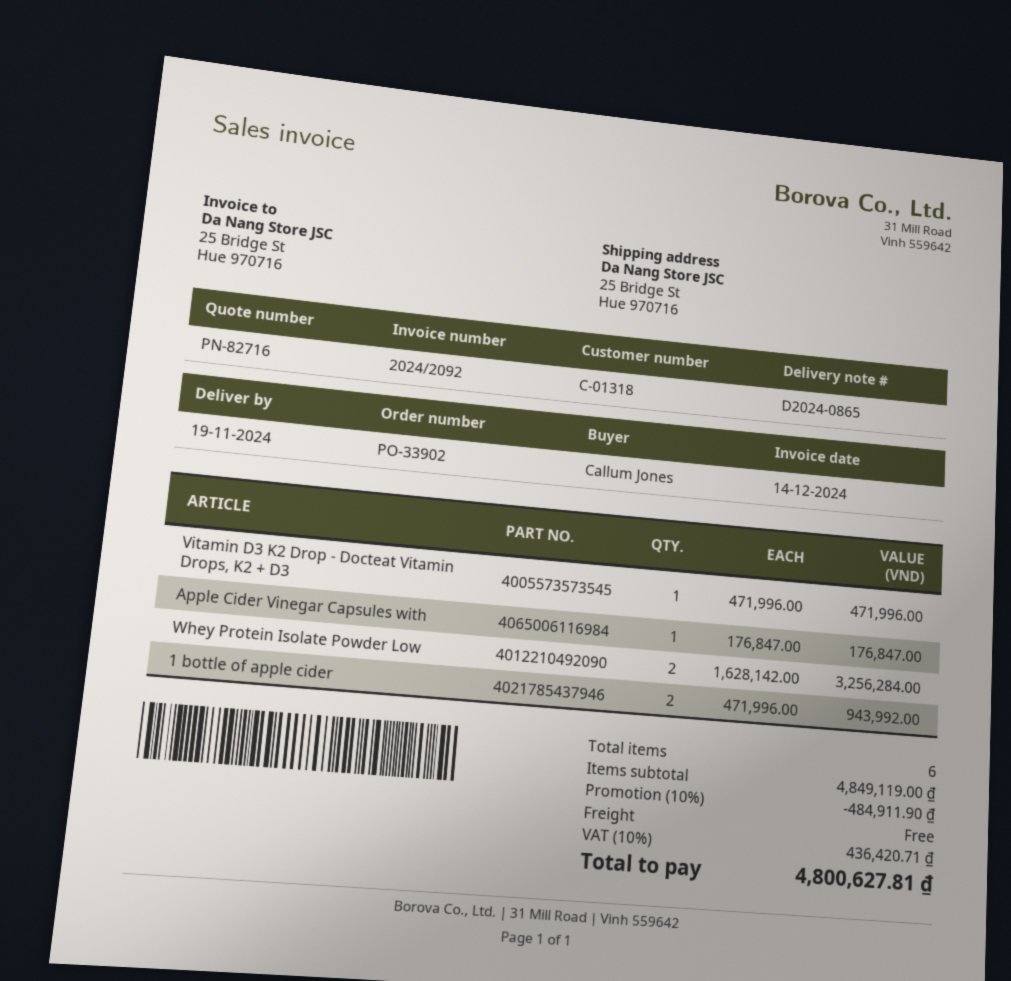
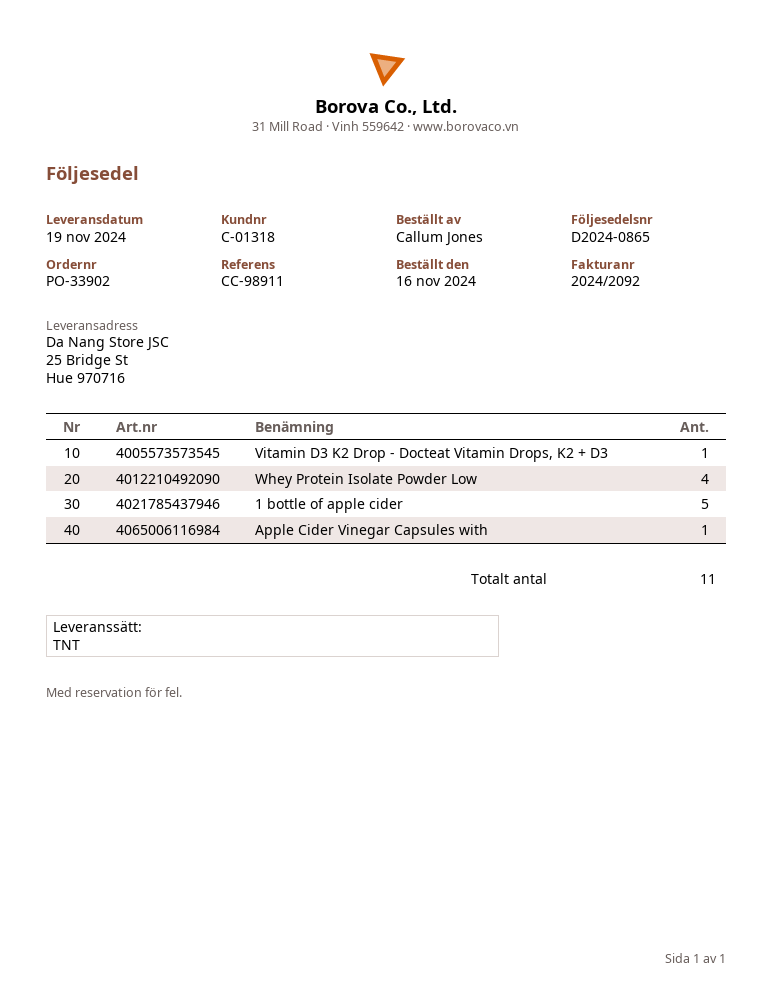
Whey Protein Isolate Powder Low: 2 -> 4
1 bottle of apple cider: 2 -> 5
total quantity: 6 -> 11

